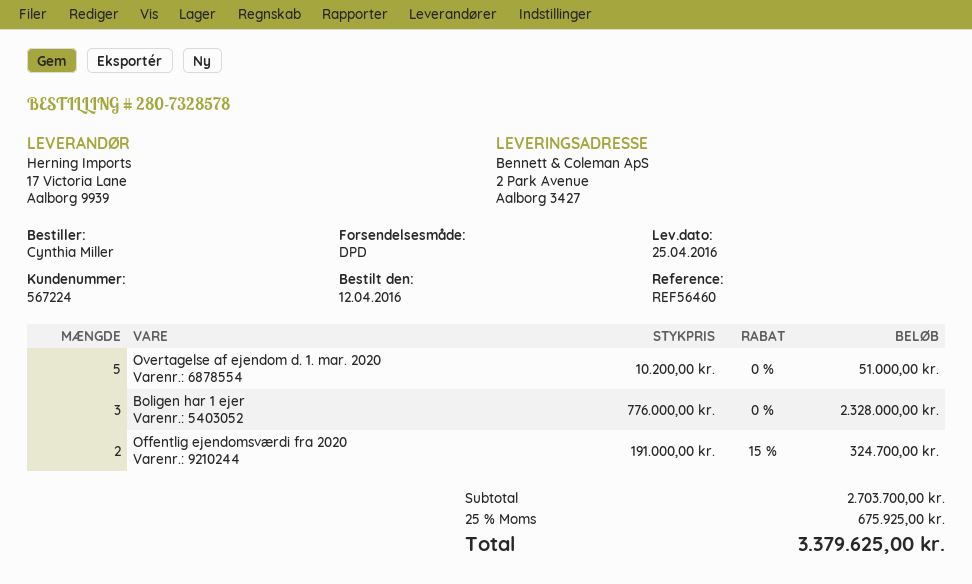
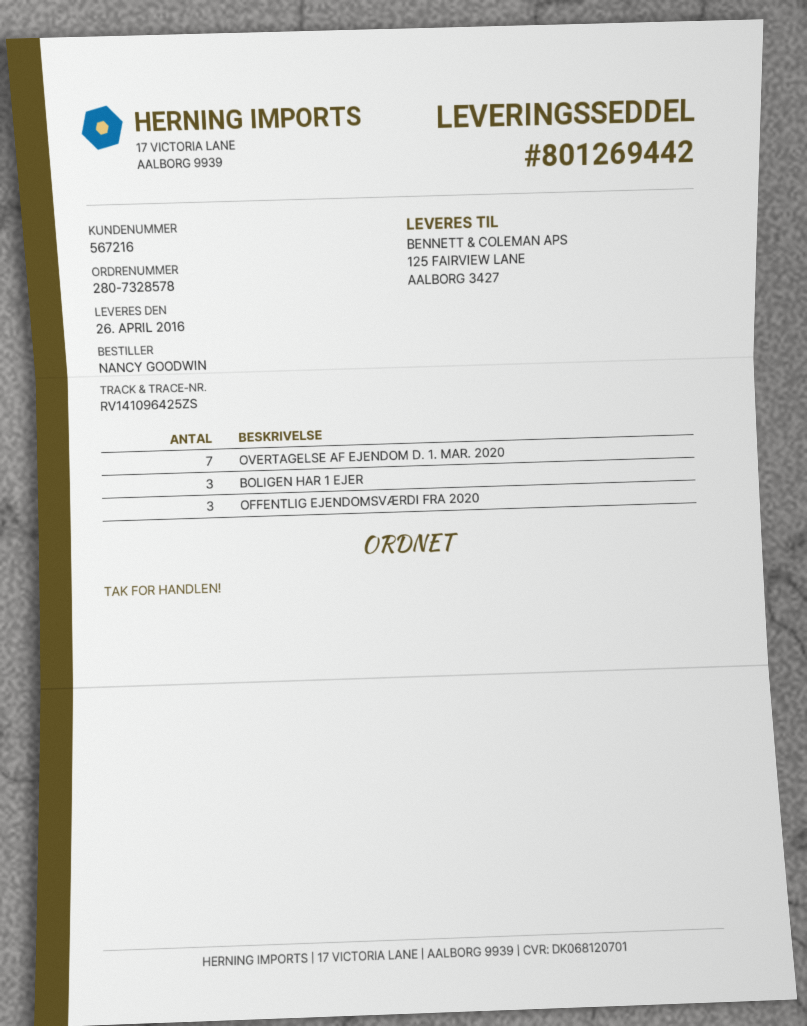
delivery date: 2016-04-25 -> 2016-04-26
customer number: 567224 -> 567216
ordered by: Cynthia Miller -> NANCY GOODWIN
ship to: 2 Park Avenue, Aalborg 3427 -> 125 FAIRVIEW LANE, AALBORG 3427
Overtagelse af ejendom d. 1. mar. 2020: 5 -> 7
Offentlig ejendomsværdi fra 2020: 2 -> 3

